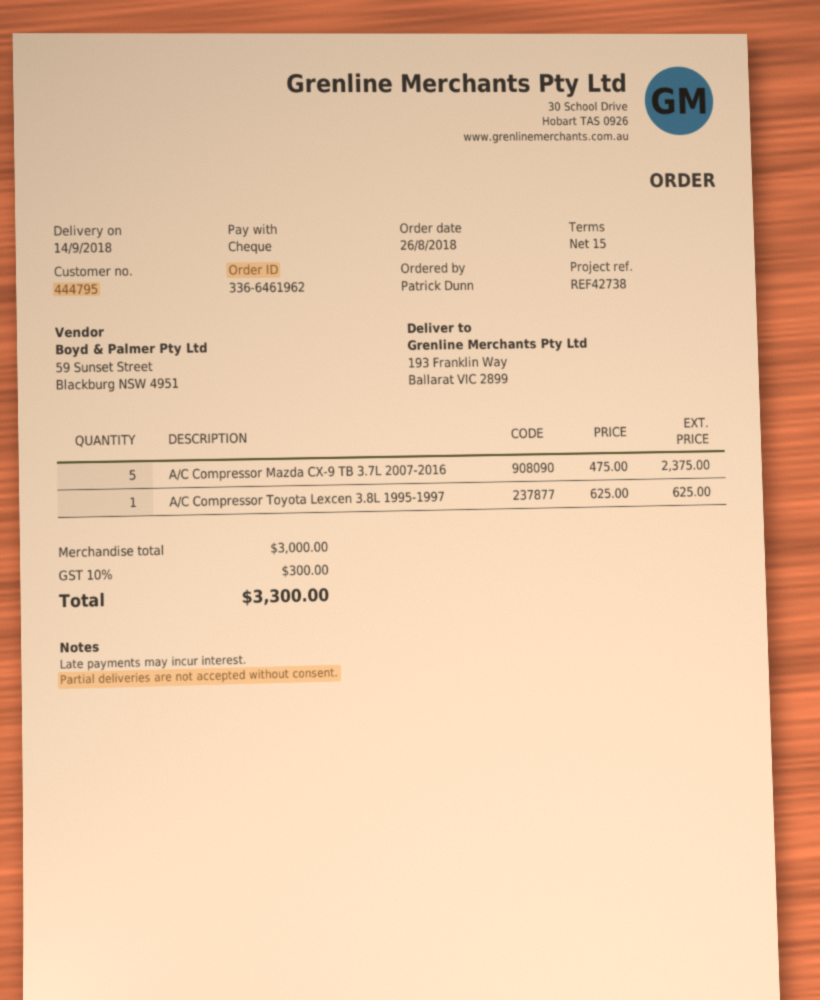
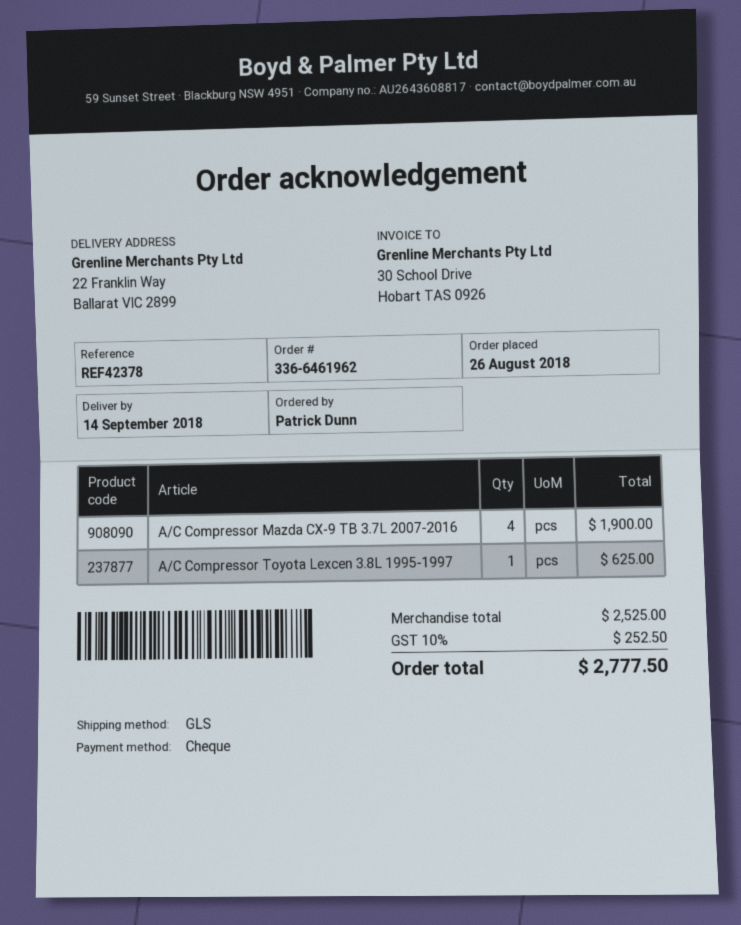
reference: REF42738 -> REF42378
ship to: 193 Franklin Way, Ballarat VIC 2899 -> 22 Franklin Way, Ballarat VIC 2899
A/C Compressor Mazda CX-9 TB 3.7L 2007-2016: 5 for 2375.00 -> 4 for 1900.00
subtotal: 3000.00 -> 2525.00
tax: 10% = 300.00 -> 10% = 252.50
total: 3300.00 -> 2777.50

